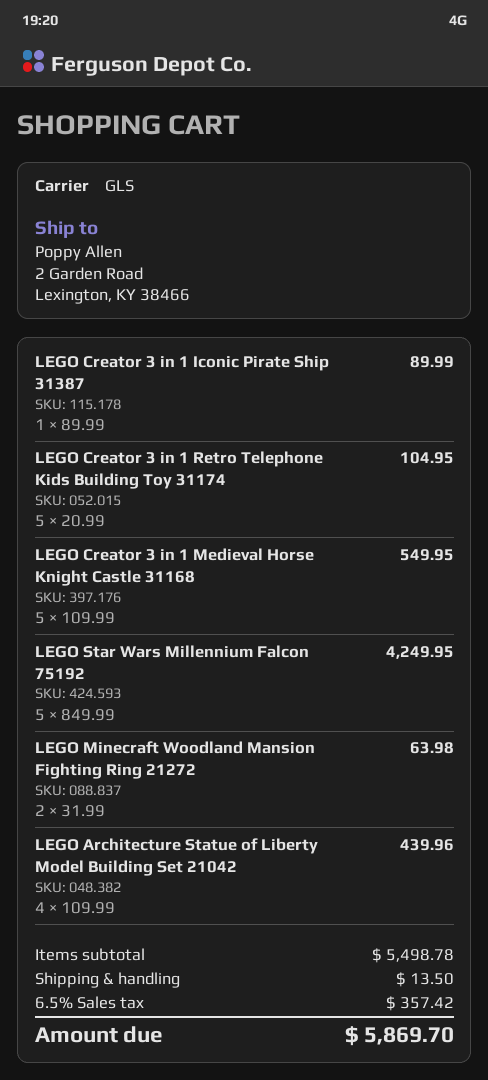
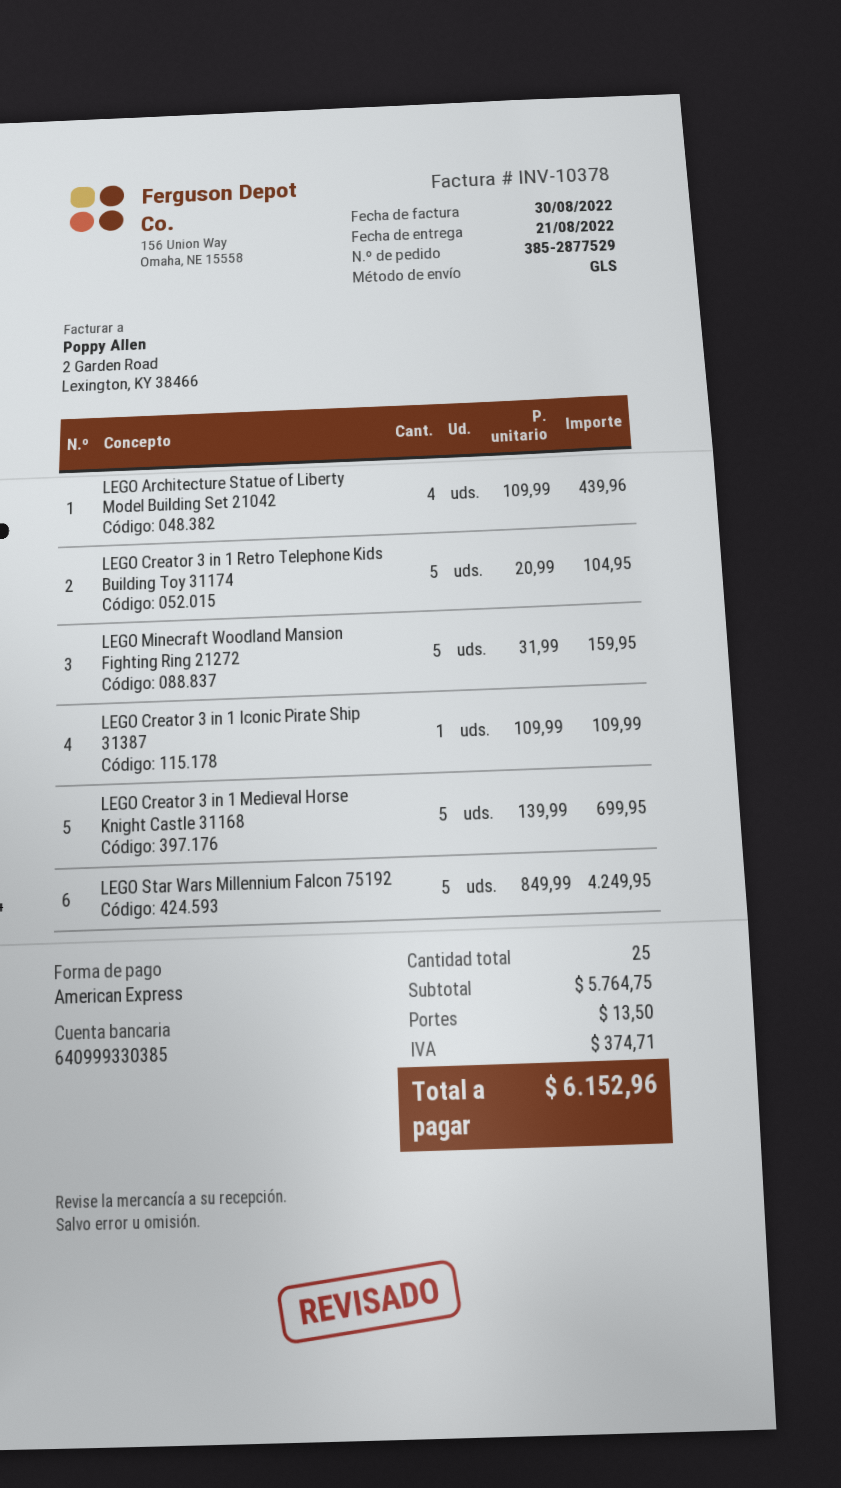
LEGO Creator 3 in 1 Iconic Pirate Ship 31387: 1 x 89.99 = 89.99 -> 1 x 109.99 = 109.99
LEGO Creator 3 in 1 Medieval Horse Knight Castle 31168: 5 x 109.99 = 549.95 -> 5 x 139.99 = 699.95
LEGO Minecraft Woodland Mansion Fighting Ring 21272: 2 x 31.99 = 63.98 -> 5 x 31.99 = 159.95
subtotal: 5498.78 -> 5764.75
tax: 357.42 -> 374.71
total: 5869.70 -> 6152.96

